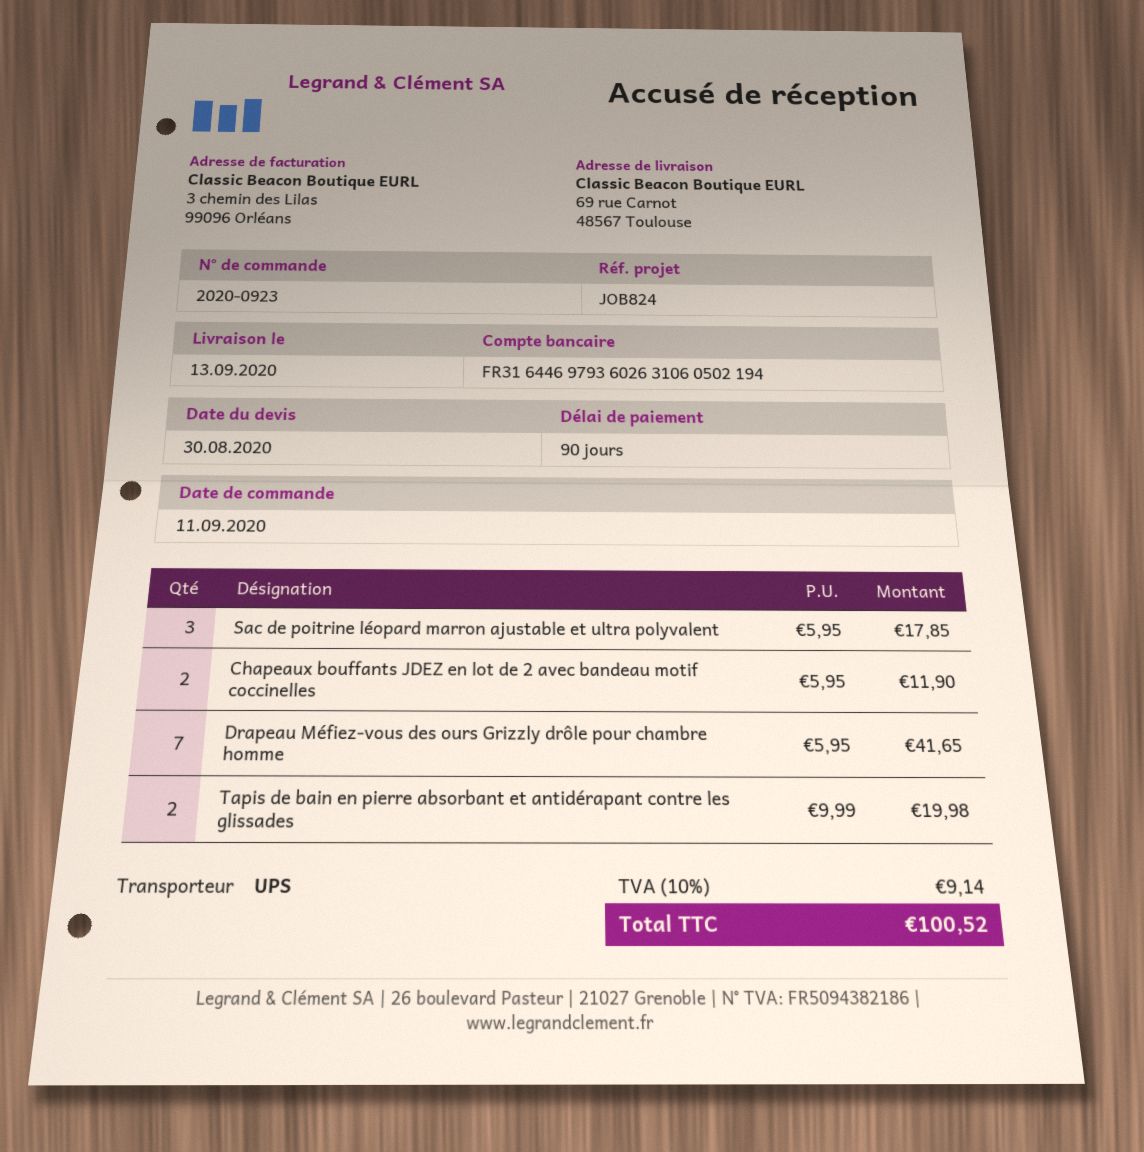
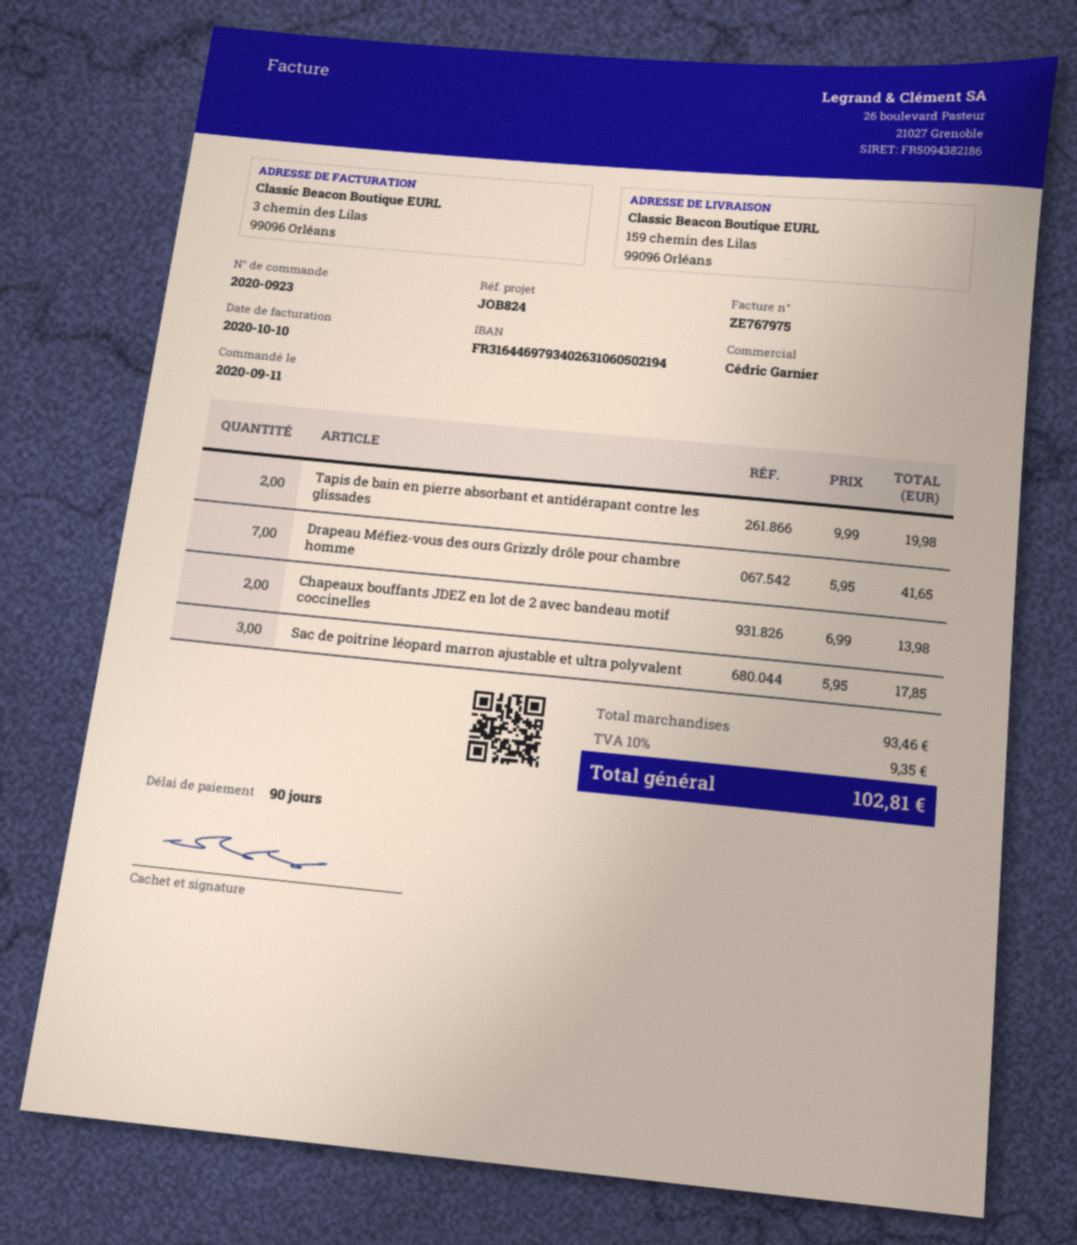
bank account: FR3164469793602631060502194 -> FR3164469793402631060502194
ship to: 69 rue Carnot, 48567 Toulouse -> 159 chemin des Lilas, 99096 Orléans
Chapeaux bouffants JDEZ en lot de 2 avec bandeau motif coccinelles: 2 x 5.95 = 11.90 -> 2 x 6.99 = 13.98
tax: 10% = 9.14 -> 10% = 9.35
total: 100.52 -> 102.81

